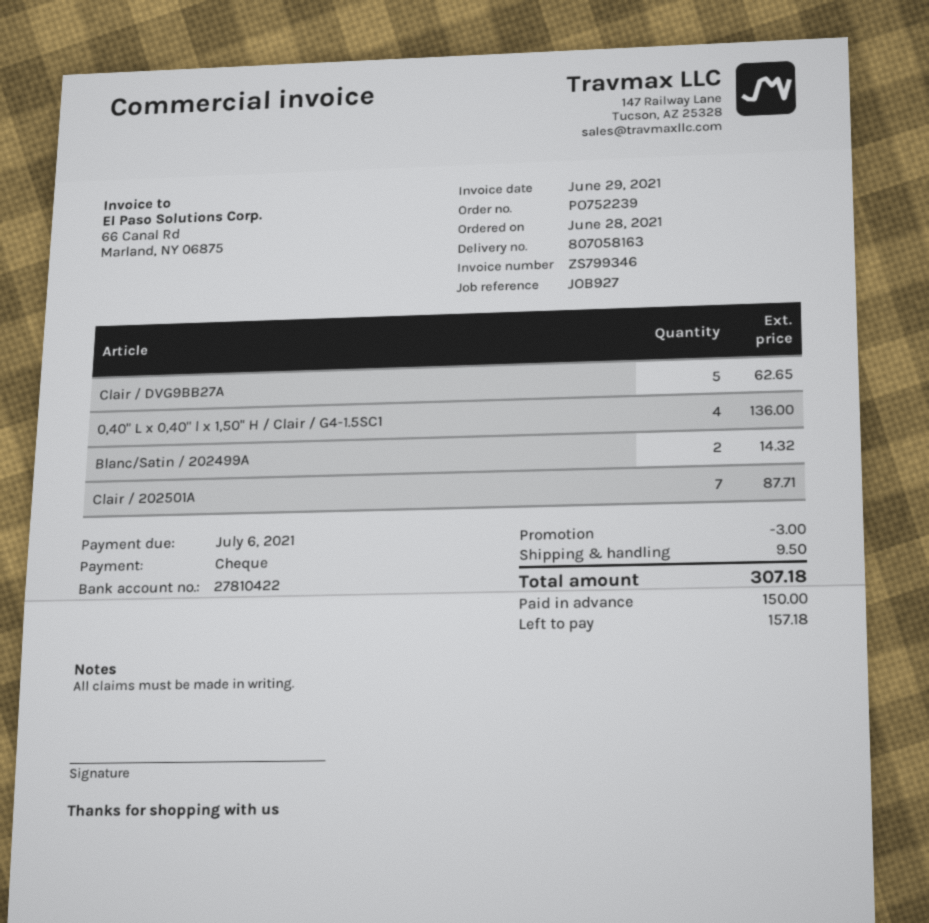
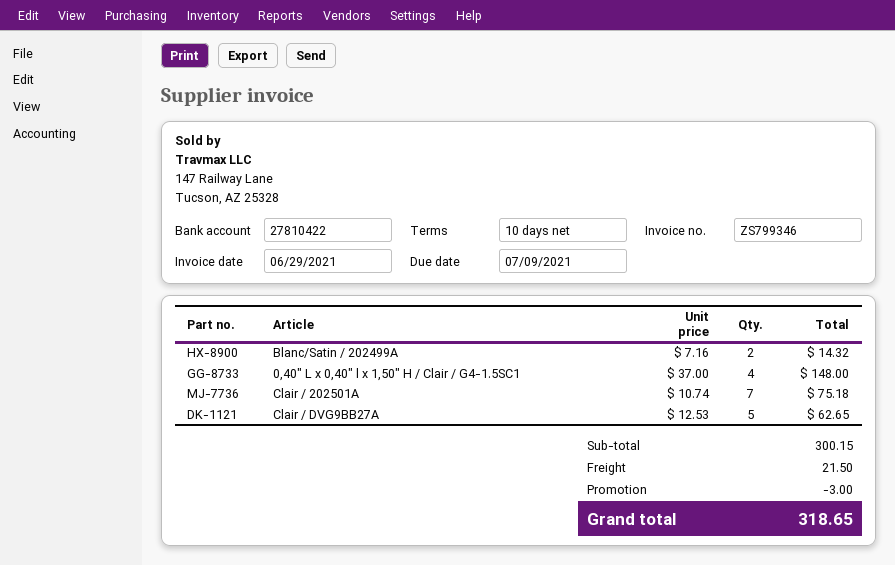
due date: 2021-07-06 -> 2021-07-09
0,40" L x 0,40" l x 1,50" H / Clair / G4-1.5SC1: 4 for 136.00 -> 4 for 148.00
Clair / 202501A: 7 for 87.71 -> 7 for 75.18
shipping: 9.50 -> 21.50
total: 307.18 -> 318.65

